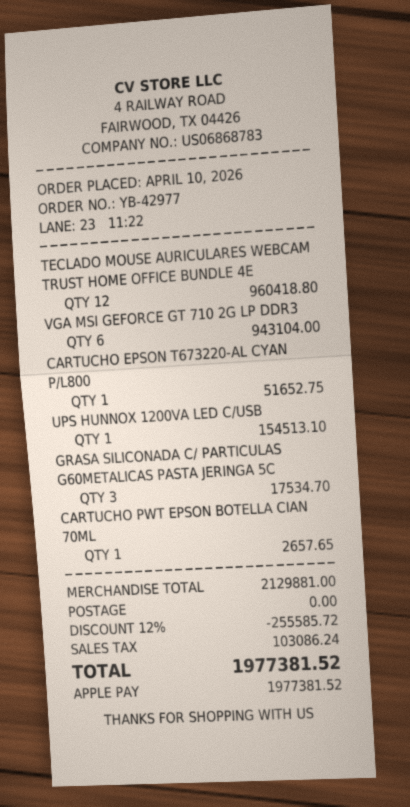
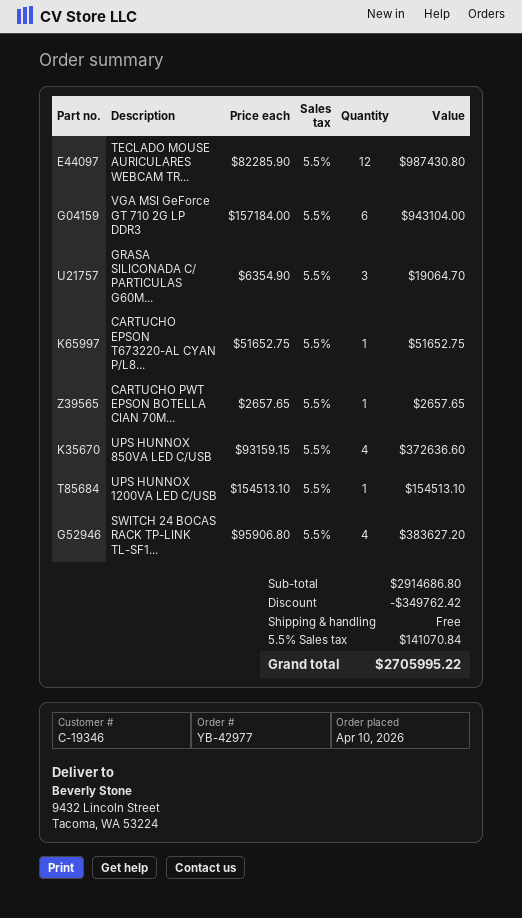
TECLADO MOUSE AURICULARES WEBCAM TRUST HOME OFFICE BUNDLE 4E: 12 for 960418.80 -> 12 for 987430.80
GRASA SILICONADA C/ PARTICULAS G60METALICAS PASTA JERINGA 5C: 3 for 17534.70 -> 3 for 19064.70
UPS HUNNOX 850VA LED C/USB: none -> 4 for 372636.60
SWITCH 24 BOCAS RACK TP-LINK TL-SF1...: none -> 4 for 383627.20
subtotal: 2129881.00 -> 2914686.80
discount: 255585.72 -> 349762.42
tax: 103086.24 -> 141070.84
total: 1977381.52 -> 2705995.22

